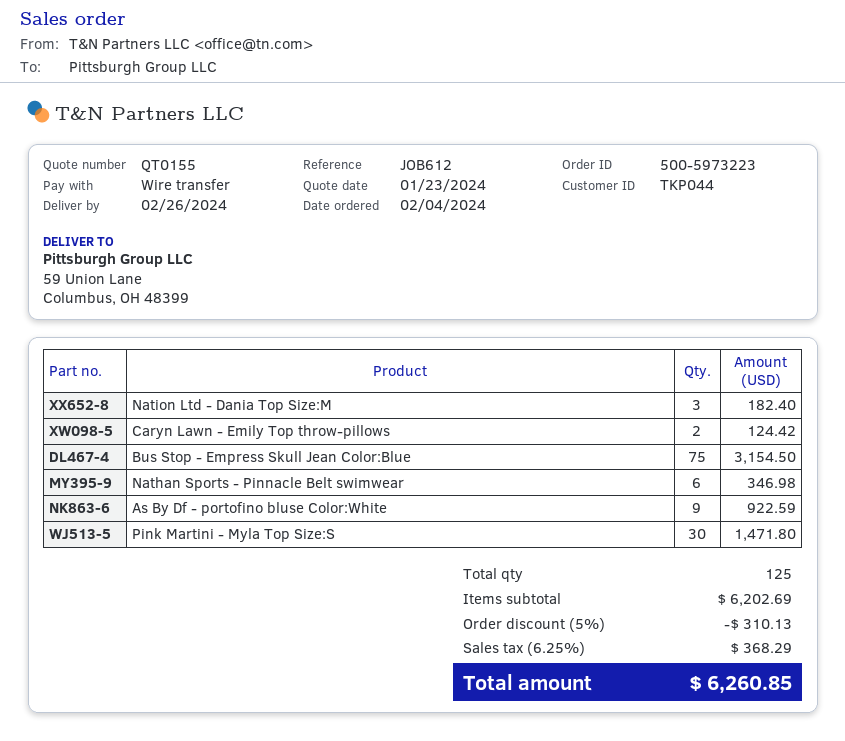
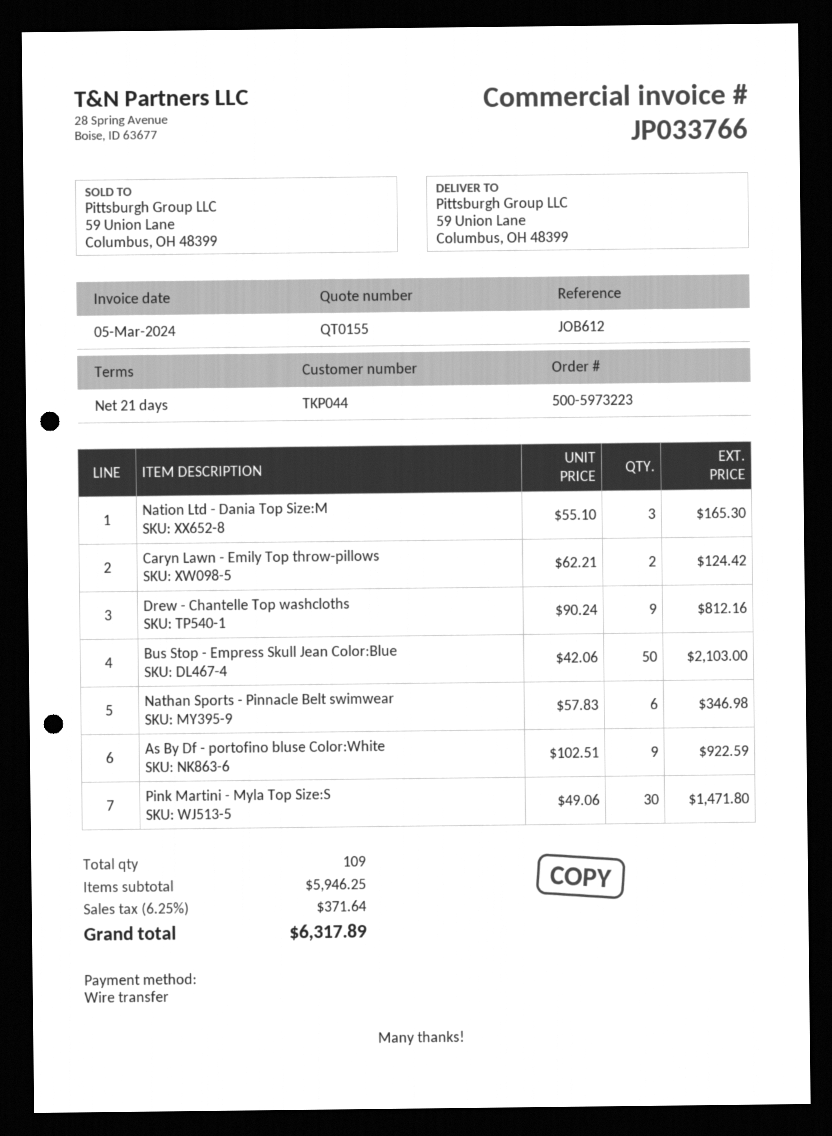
Nation Ltd - Dania Top Size:M: 3 for 182.40 -> 3 for 165.30
Bus Stop - Empress Skull Jean Color:Blue: 75 for 3154.50 -> 50 for 2103.00
Drew - Chantelle Top washcloths: none -> 9 for 812.16
total quantity: 125 -> 109
subtotal: 6202.69 -> 5946.25
discount: 5% = 310.13 -> none
tax: 6.25% = 368.29 -> 6.25% = 371.64
total: 6260.85 -> 6317.89

